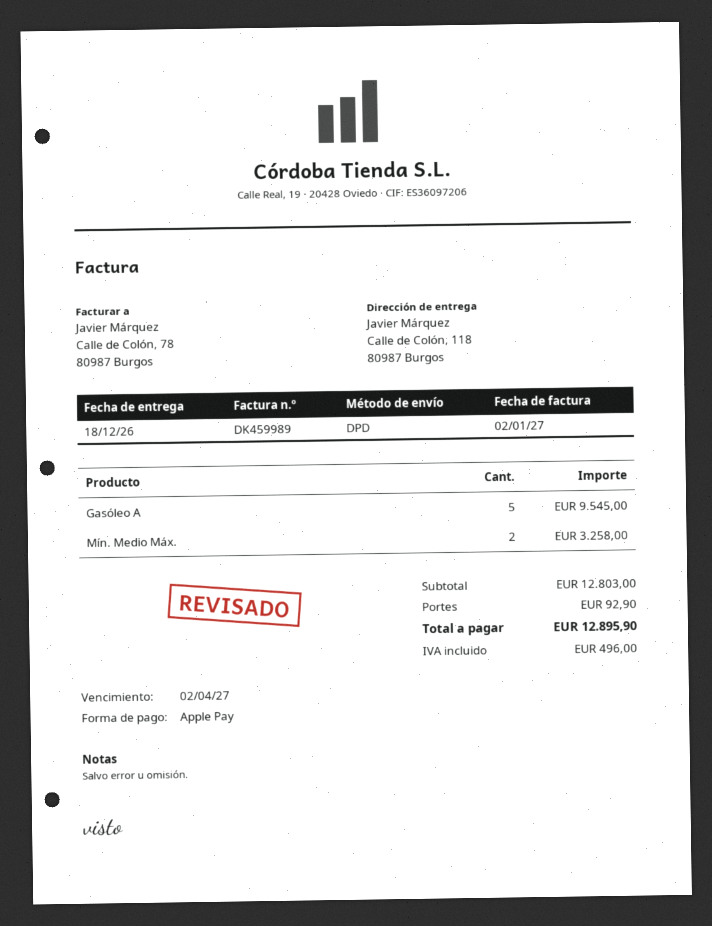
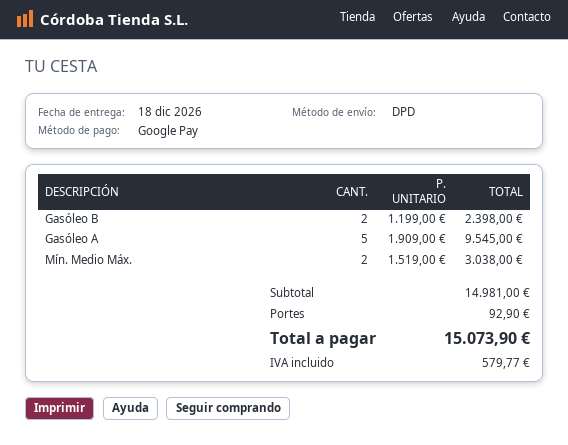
payment method: Apple Pay -> Google Pay
Mín. Medio Máx.: 2 for 3258.00 -> 2 for 3038.00
Gasóleo B: none -> 2 for 2398.00
subtotal: 12803.00 -> 14981.00
tax: 496.00 -> 579.77
total: 12895.90 -> 15073.90

